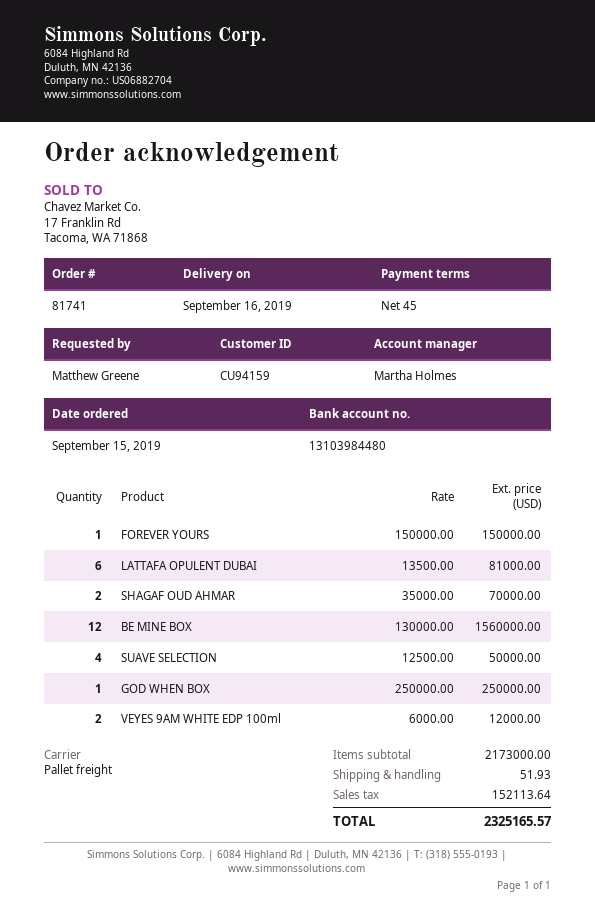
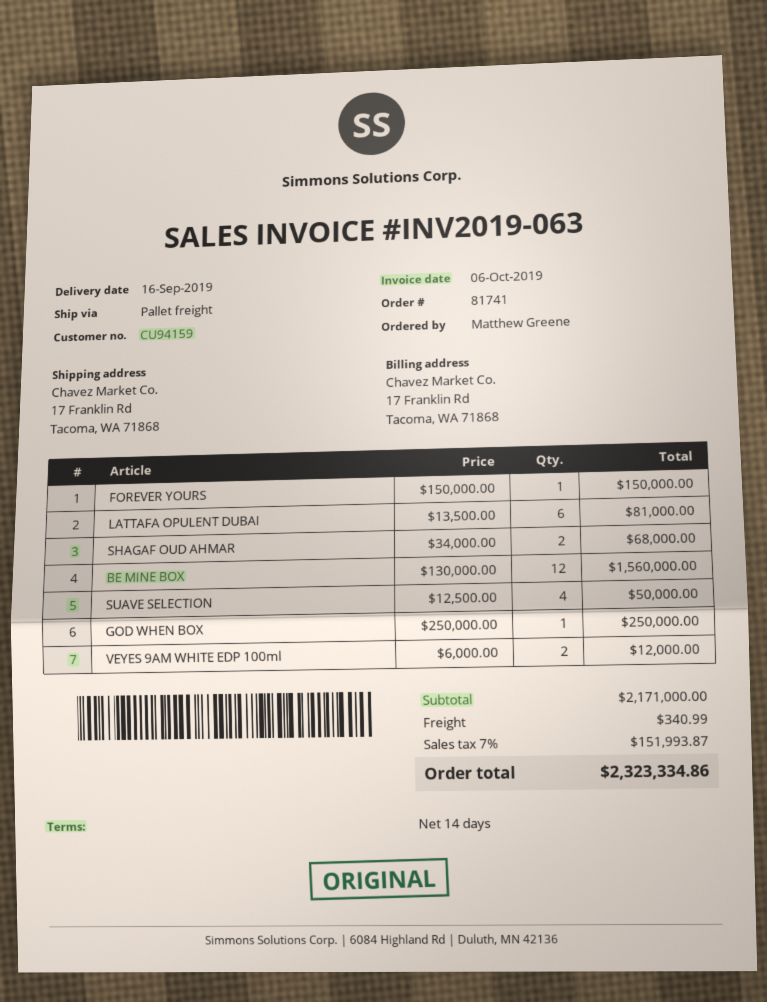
payment terms: 45 days -> 14 days
SHAGAF OUD AHMAR: 2 x 35000.00 = 70000.00 -> 2 x 34000.00 = 68000.00
subtotal: 2173000.00 -> 2171000.00
shipping: 51.93 -> 340.99
tax: 152113.64 -> 151993.87
total: 2325165.57 -> 2323334.86

